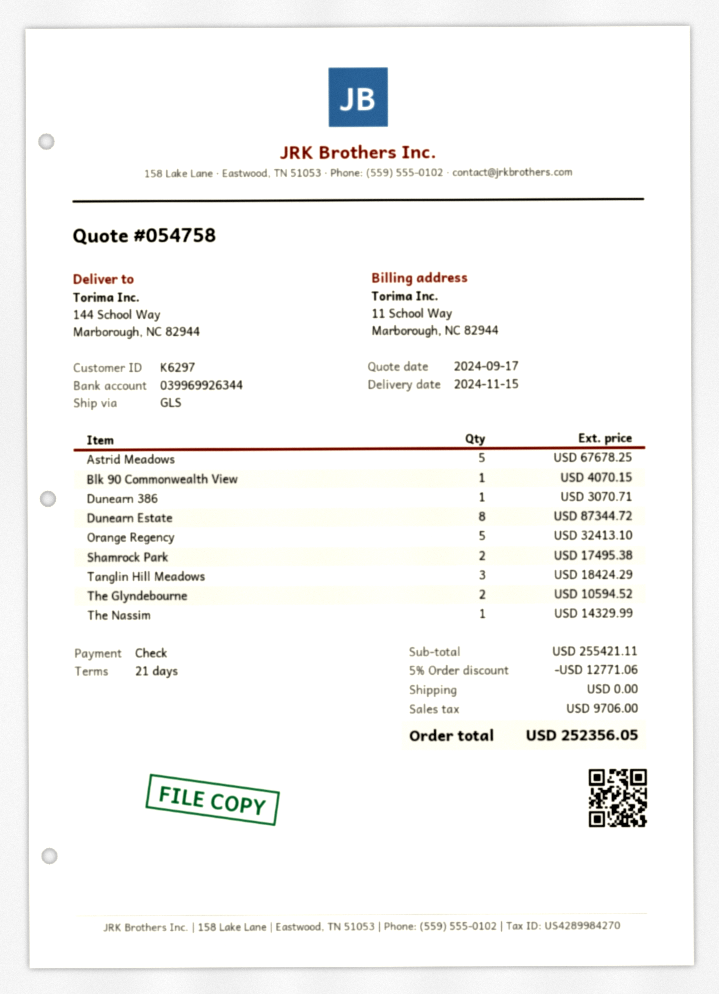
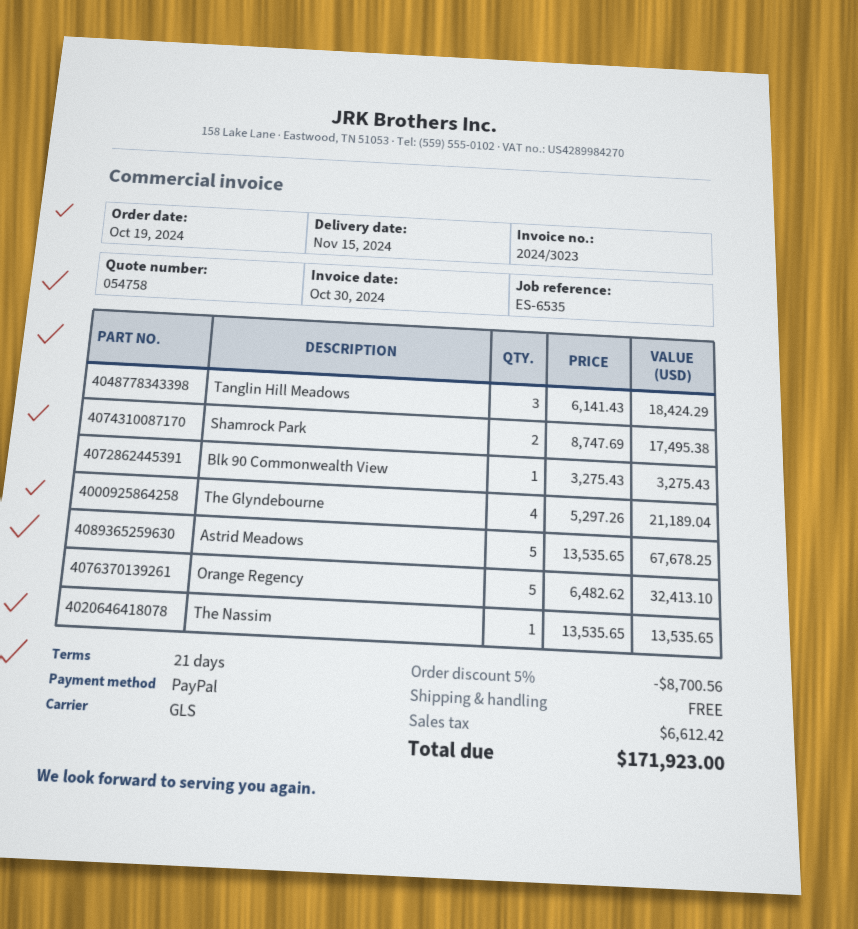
payment method: cheque -> PayPal
Blk 90 Commonwealth View: 1 for 4070.15 -> 1 for 3275.43
Dunearn 386: 1 for 3070.71 -> none
Dunearn Estate: 8 for 87344.72 -> none
The Glyndebourne: 2 for 10594.52 -> 4 for 21189.04
The Nassim: 1 for 14329.99 -> 1 for 13535.65
discount: 5% = 12771.06 -> 5% = 8700.56
tax: 9706.00 -> 6612.42
total: 252356.05 -> 171923.00

